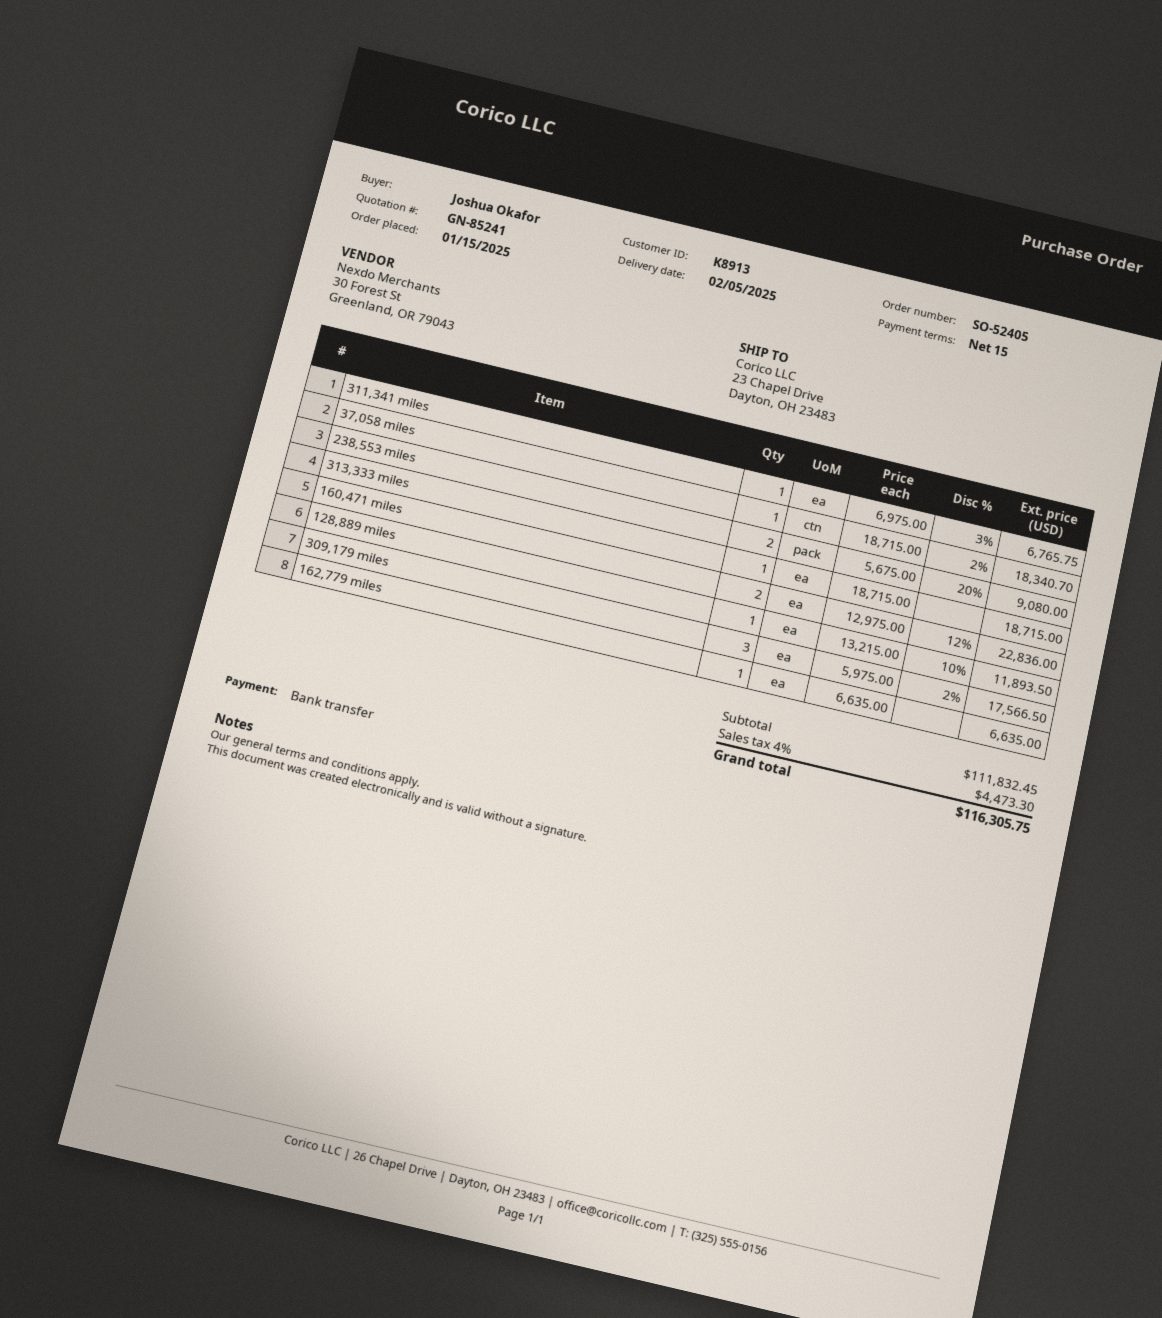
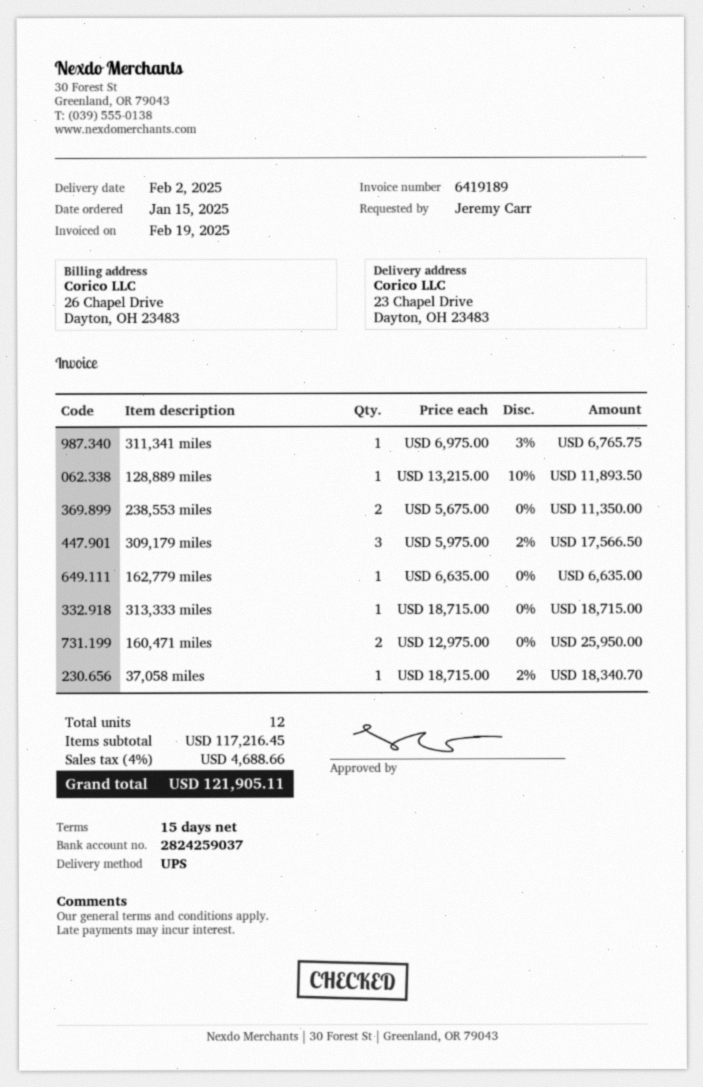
delivery date: 2025-02-05 -> 2025-02-02
ordered by: Joshua Okafor -> Jeremy Carr
238,553 miles: 2 x 5675.00 - 20% = 9080.00 -> 2 x 5675.00 = 11350.00
160,471 miles: 2 x 12975.00 - 12% = 22836.00 -> 2 x 12975.00 = 25950.00
subtotal: 111832.45 -> 117216.45
tax: 4% = 4473.30 -> 4% = 4688.66
total: 116305.75 -> 121905.11

